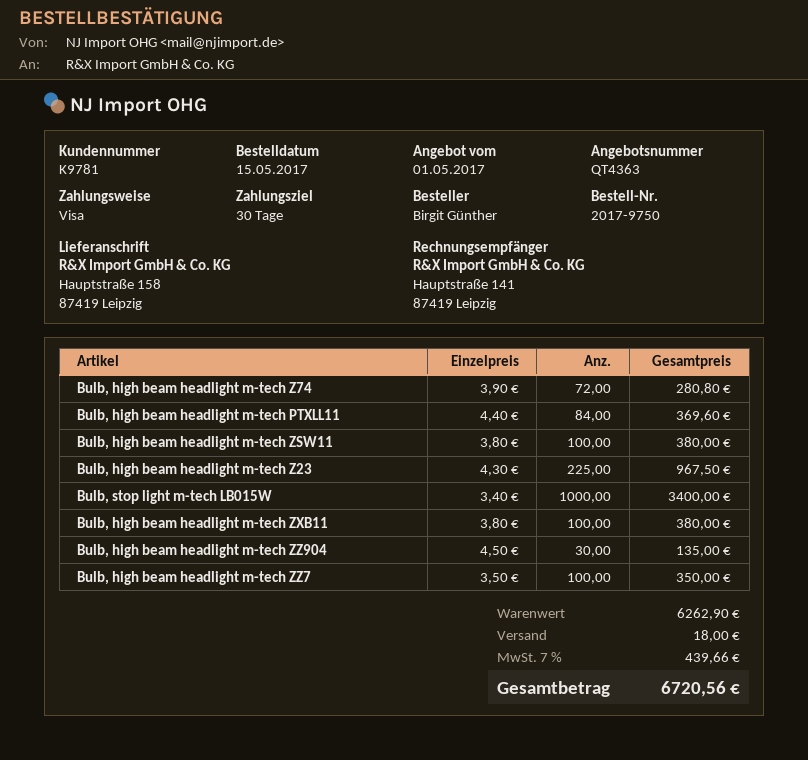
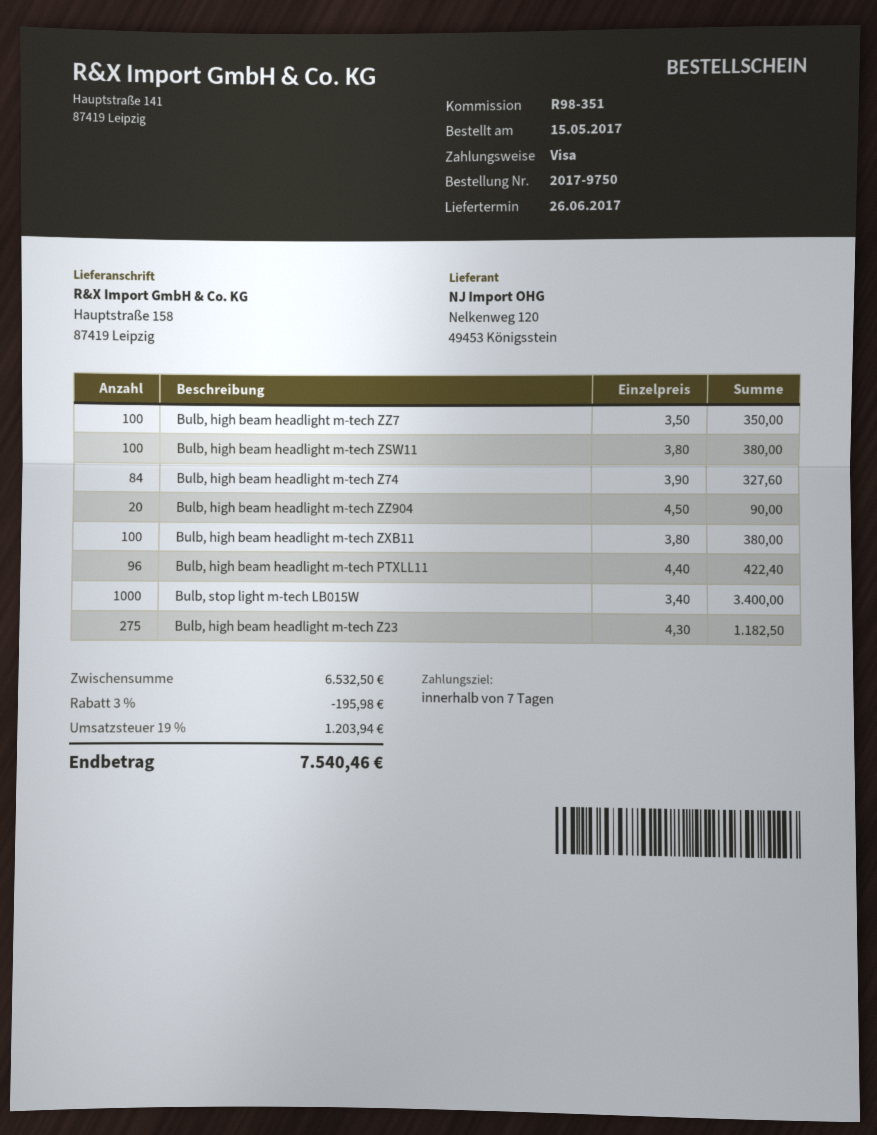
payment terms: 30 days -> 7 days
Bulb, high beam headlight m-tech Z74: 72 x 3.90 = 280.80 -> 84 x 3.90 = 327.60
Bulb, high beam headlight m-tech PTXLL11: 84 x 4.40 = 369.60 -> 96 x 4.40 = 422.40
Bulb, high beam headlight m-tech Z23: 225 x 4.30 = 967.50 -> 275 x 4.30 = 1182.50
Bulb, high beam headlight m-tech ZZ904: 30 x 4.50 = 135.00 -> 20 x 4.50 = 90.00
subtotal: 6262.90 -> 6532.50
discount: none -> 3% = 195.98
shipping: 18.00 -> none
tax: 7% = 439.66 -> 19% = 1203.94
total: 6720.56 -> 7540.46

